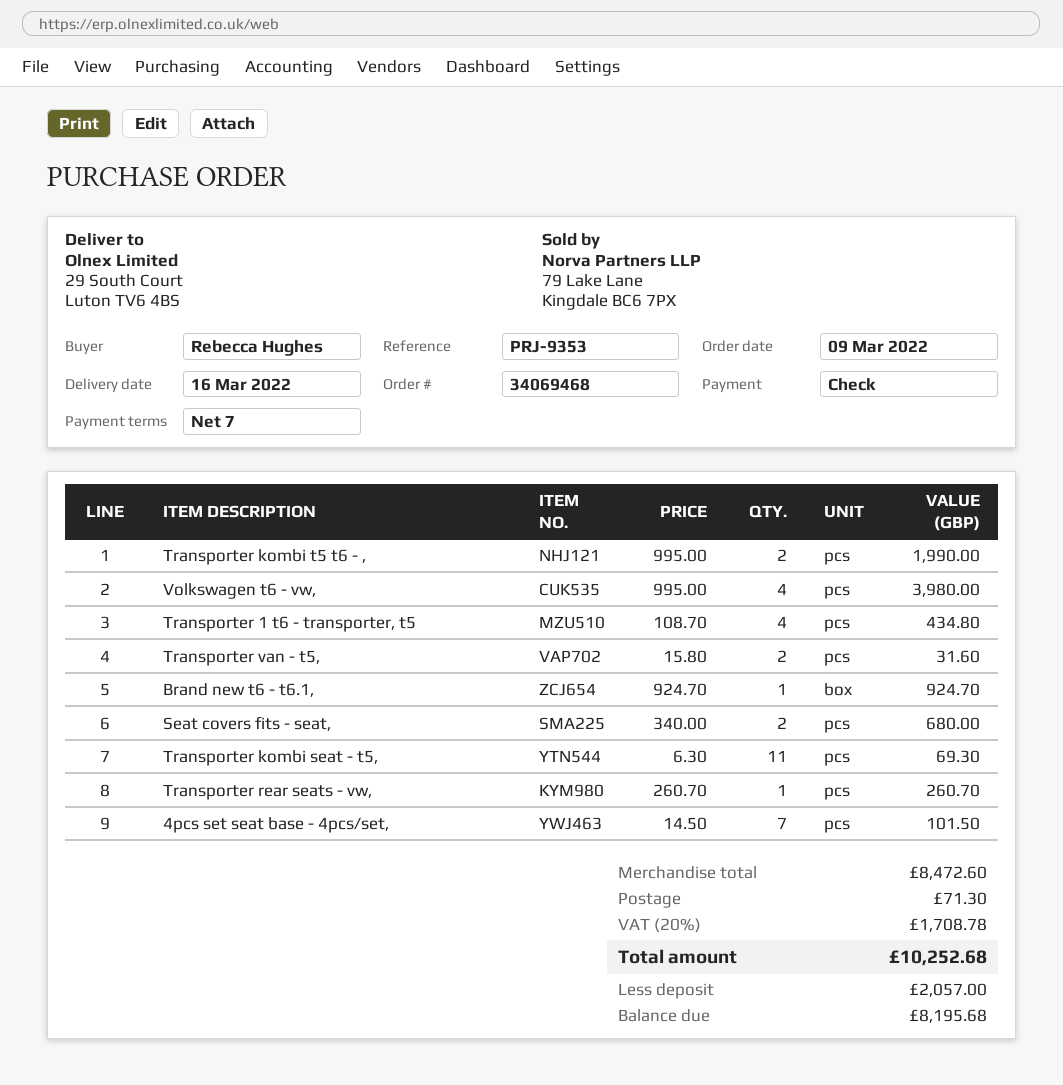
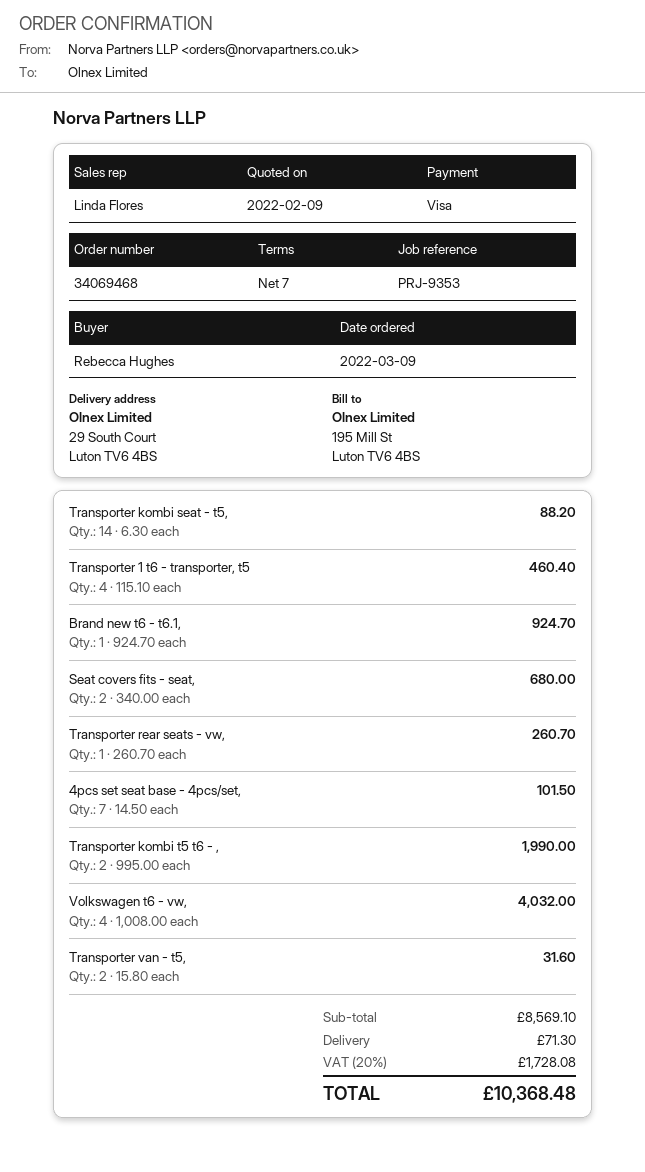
payment method: cheque -> Visa
Volkswagen t6 - vw,: 4 x 995.00 = 3980.00 -> 4 x 1008.00 = 4032.00
Transporter 1 t6 - transporter, t5: 4 x 108.70 = 434.80 -> 4 x 115.10 = 460.40
Transporter kombi seat - t5,: 11 x 6.30 = 69.30 -> 14 x 6.30 = 88.20
subtotal: 8472.60 -> 8569.10
tax: 20% = 1708.78 -> 20% = 1728.08
total: 10252.68 -> 10368.48

